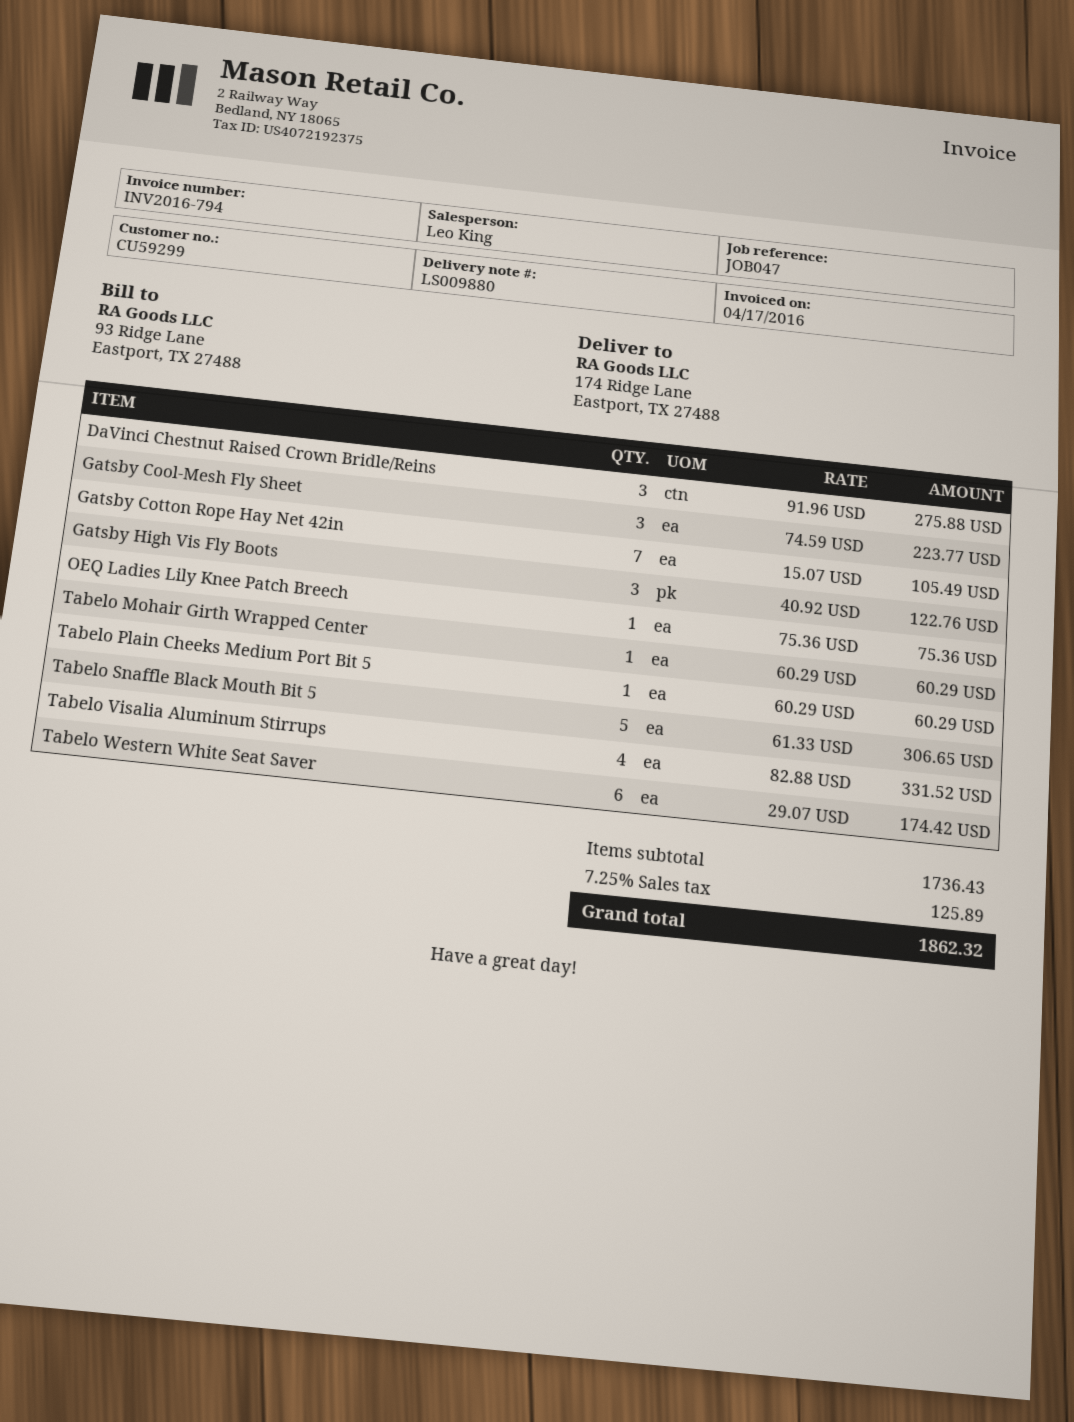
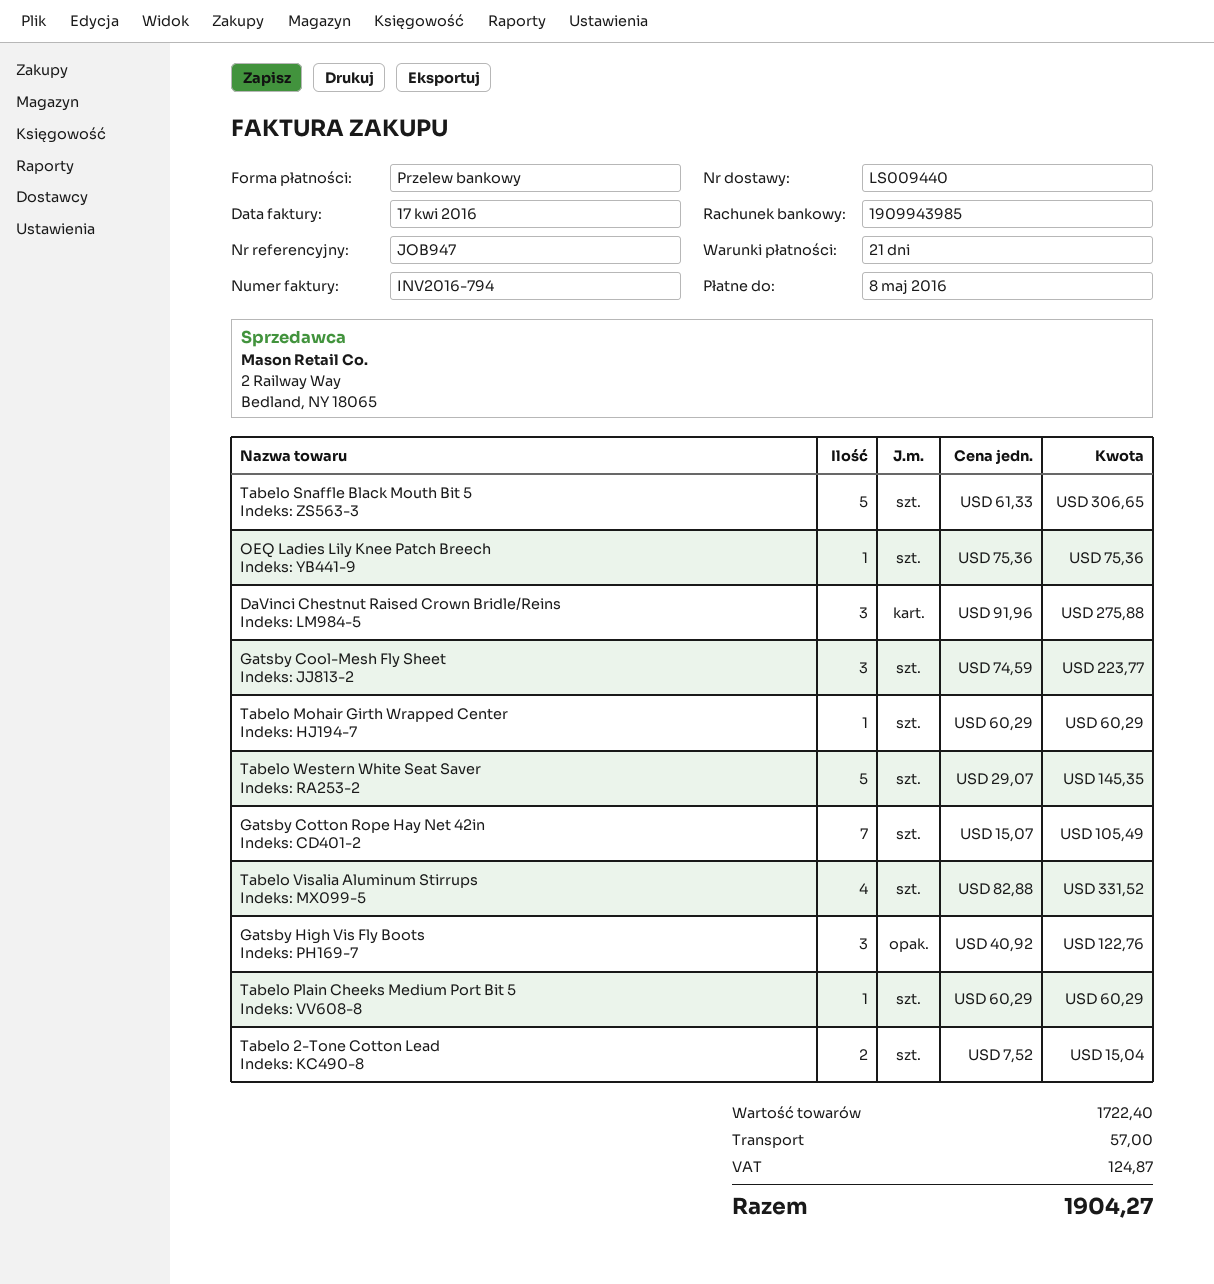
delivery note number: LS009880 -> LS009440
reference: JOB047 -> JOB947
Tabelo Western White Seat Saver: 6 x 29.07 = 174.42 -> 5 x 29.07 = 145.35
Tabelo 2-Tone Cotton Lead: none -> 2 x 7.52 = 15.04
subtotal: 1736.43 -> 1722.40
shipping: none -> 57.00
tax: 125.89 -> 124.87
total: 1862.32 -> 1904.27

